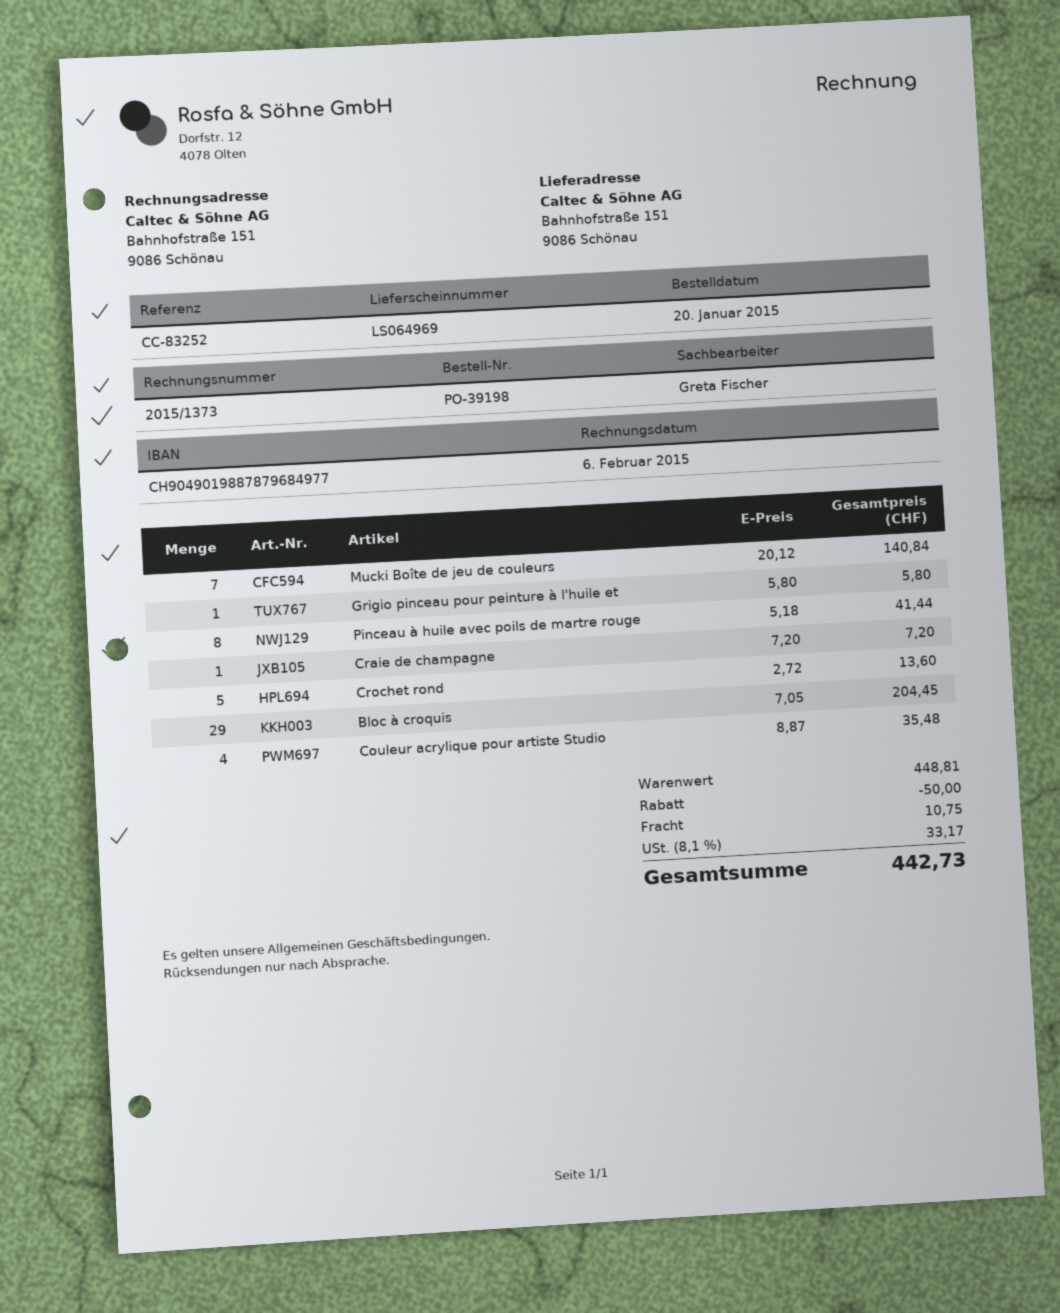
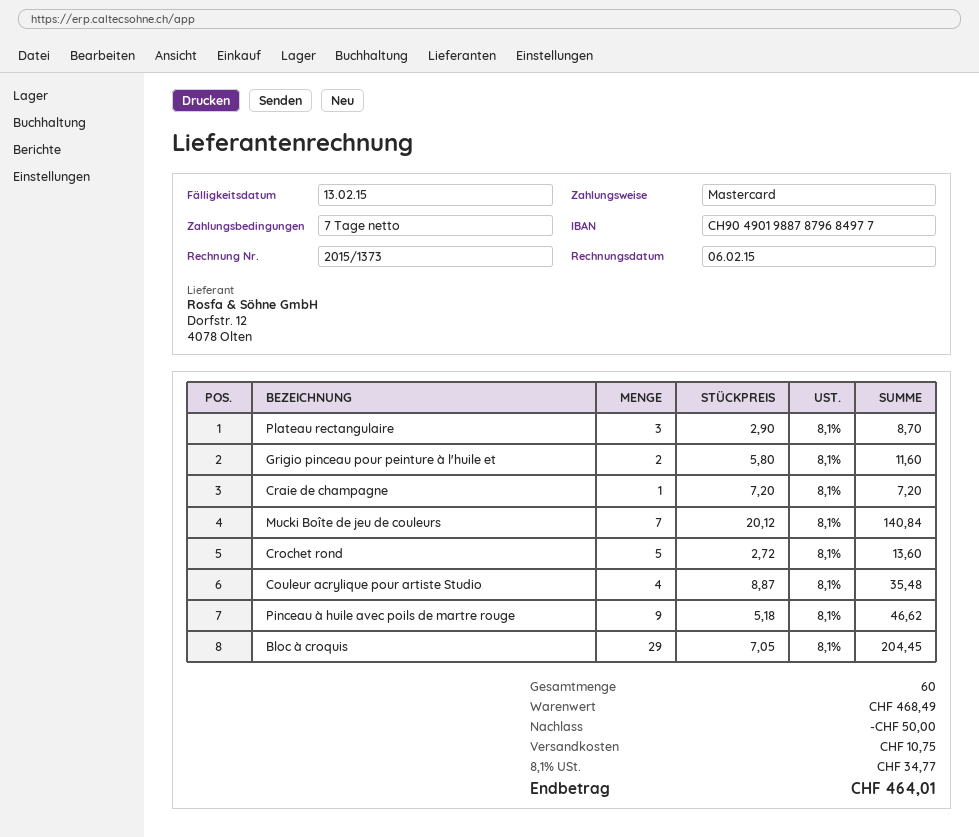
Grigio pinceau pour peinture à l'huile et: 1 x 5.80 = 5.80 -> 2 x 5.80 = 11.60
Pinceau à huile avec poils de martre rouge: 8 x 5.18 = 41.44 -> 9 x 5.18 = 46.62
Plateau rectangulaire: none -> 3 x 2.90 = 8.70
subtotal: 448.81 -> 468.49
tax: 8.1% = 33.17 -> 8.1% = 34.77
total: 442.73 -> 464.01

